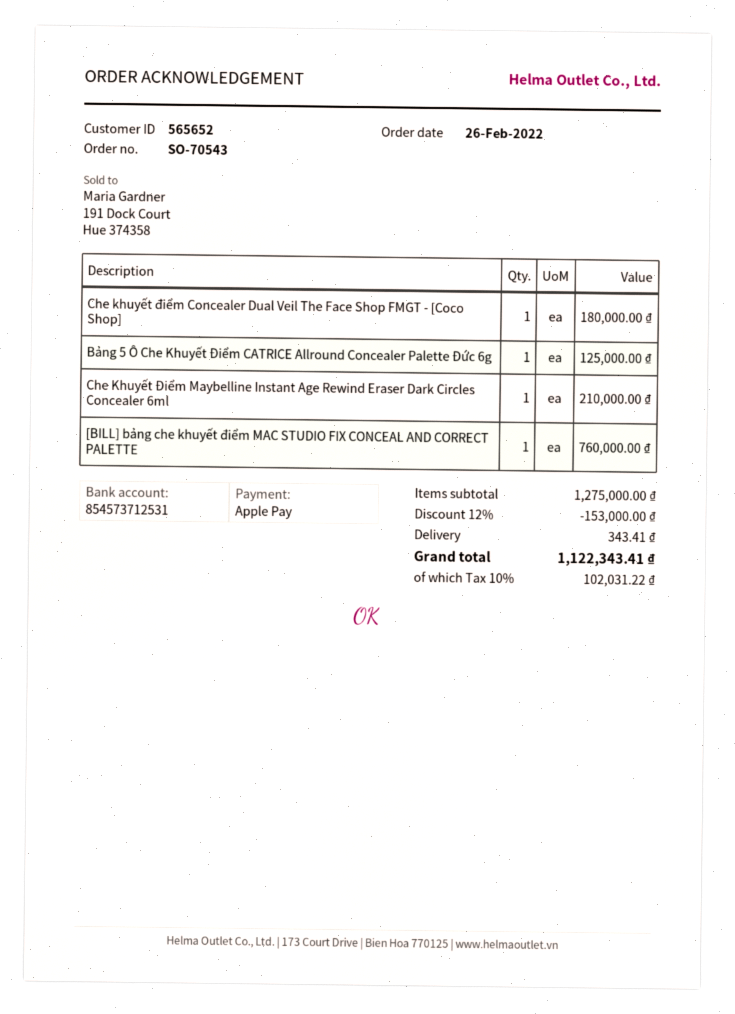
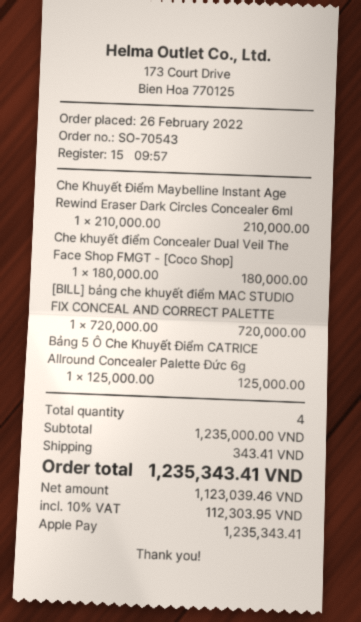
[BILL] bảng che khuyết điểm MAC STUDIO FIX CONCEAL AND CORRECT PALETTE: 1 for 760000.00 -> 1 for 720000.00
subtotal: 1275000.00 -> 1235000.00
discount: 12% = 153000.00 -> none
tax: 10% = 102031.22 -> 10% = 112303.95
total: 1122343.41 -> 1235343.41

